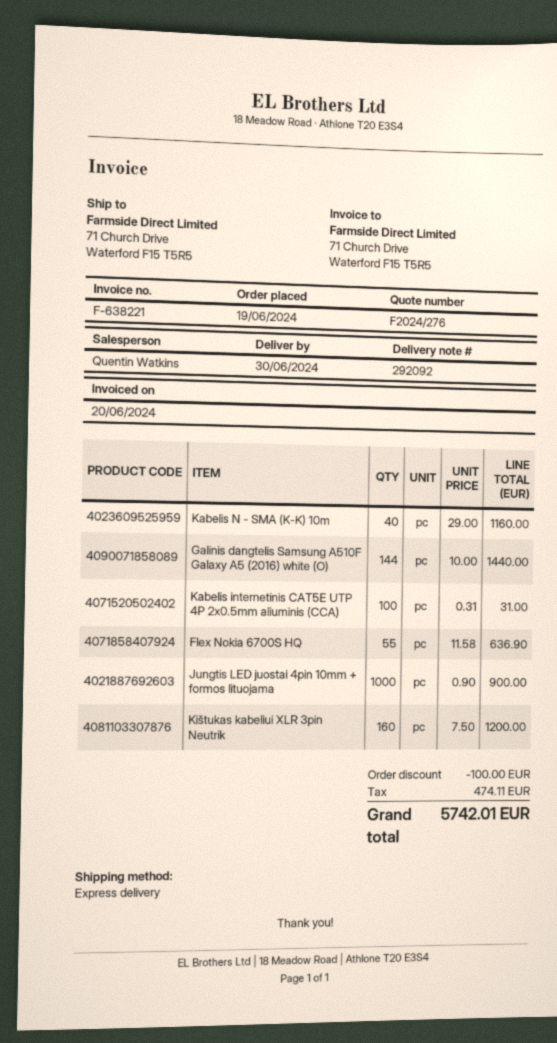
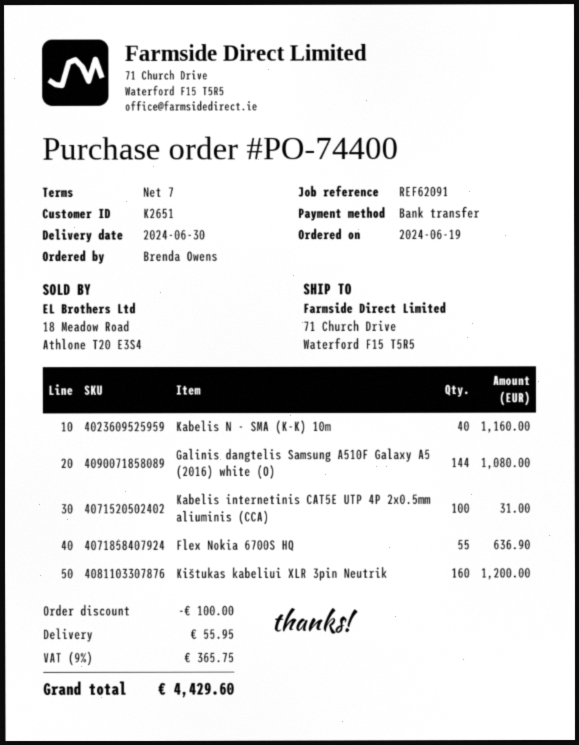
Galinis dangtelis Samsung A510F Galaxy A5 (2016) white (O): 144 for 1440.00 -> 144 for 1080.00
Jungtis LED juostai 4pin 10mm + formos lituojama: 1000 for 900.00 -> none
shipping: none -> 55.95
tax: 474.11 -> 365.75
total: 5742.01 -> 4429.60

